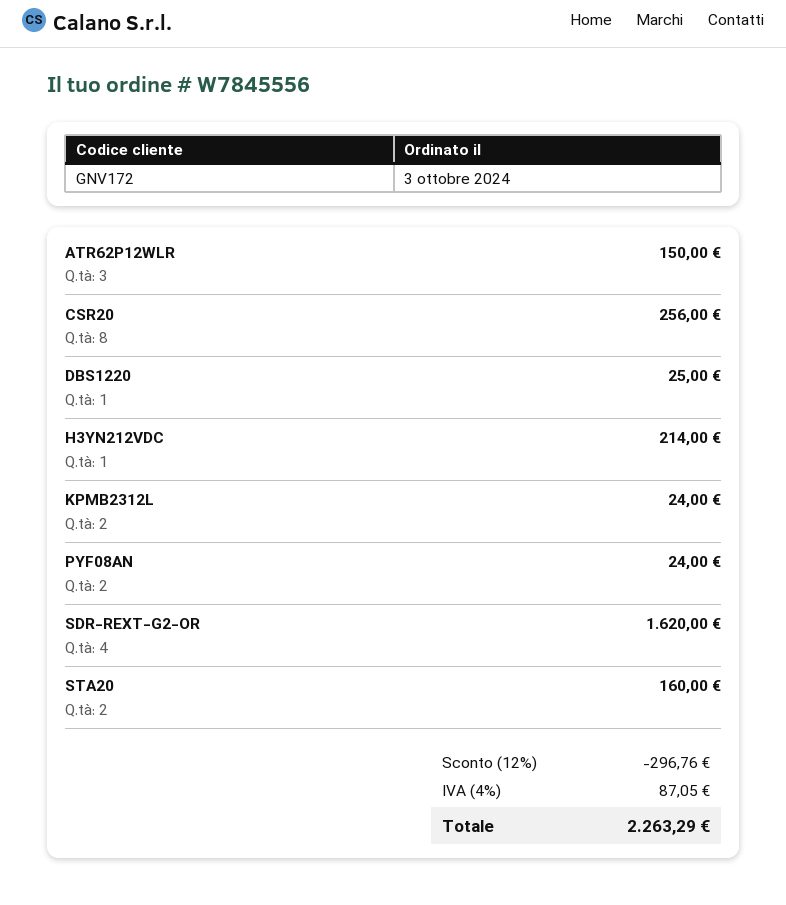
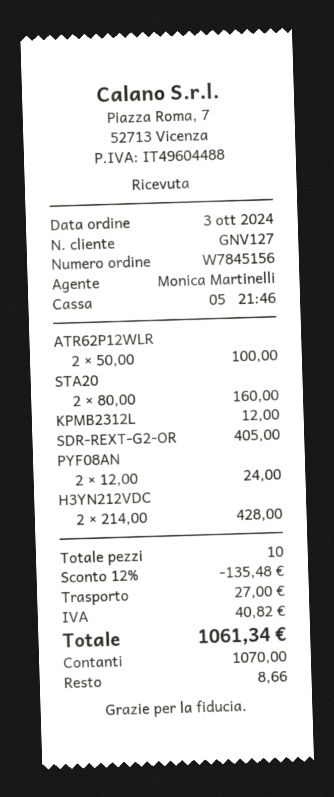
order number: W7845556 -> W7845156
customer number: GNV172 -> GNV127
ATR62P12WLR: 3 for 150.00 -> 2 for 100.00
CSR20: 8 for 256.00 -> none
DBS1220: 1 for 25.00 -> none
H3YN212VDC: 1 for 214.00 -> 2 for 428.00
KPMB2312L: 2 for 24.00 -> 1 for 12.00
SDR-REXT-G2-OR: 4 for 1620.00 -> 1 for 405.00
discount: 12% = 296.76 -> 12% = 135.48
shipping: none -> 27.00
tax: 87.05 -> 40.82
total: 2263.29 -> 1061.34

